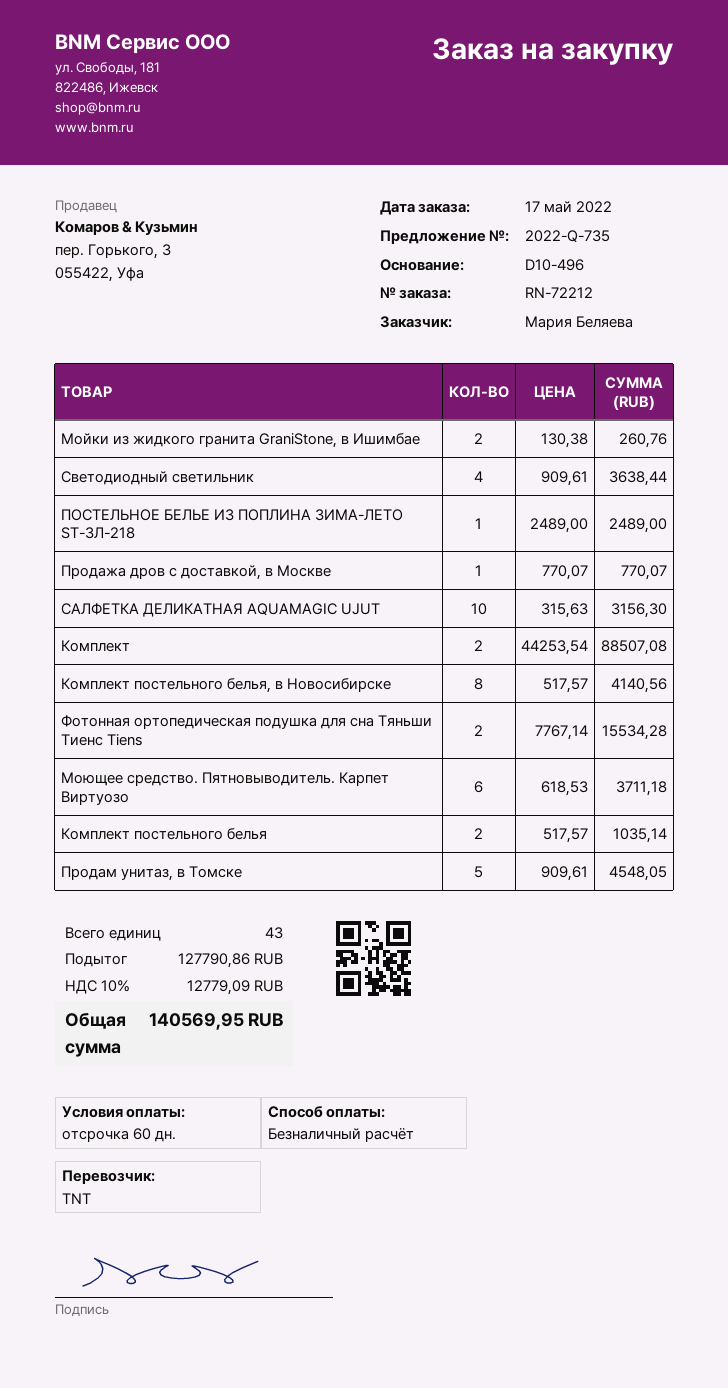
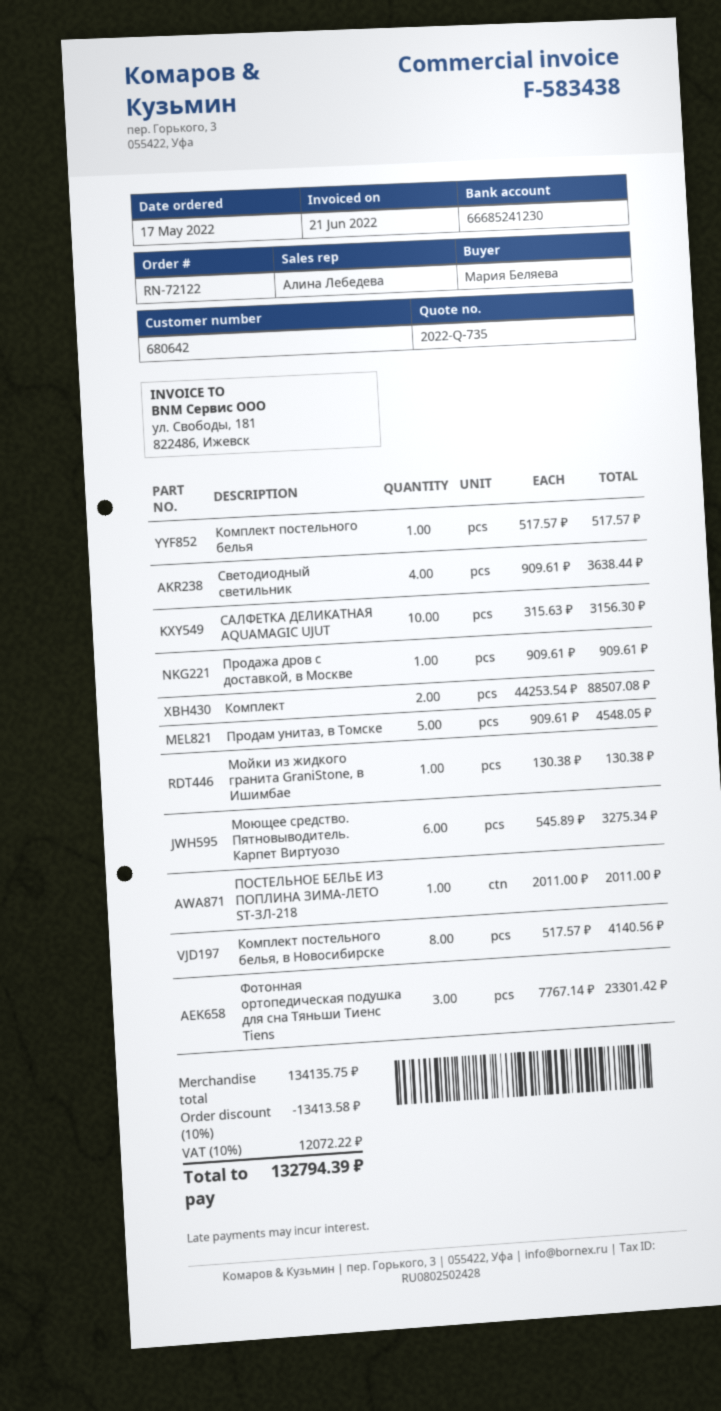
order number: RN-72212 -> RN-72122
Мойки из жидкого гранита GraniStone, в Ишимбае: 2 x 130.38 = 260.76 -> 1 x 130.38 = 130.38
ПОСТЕЛЬНОЕ БЕЛЬЕ ИЗ ПОПЛИНА ЗИМА-ЛЕТО ST-ЗЛ-218: 1 x 2489.00 = 2489.00 -> 1 x 2011.00 = 2011.00
Продажа дров с доставкой, в Москве: 1 x 770.07 = 770.07 -> 1 x 909.61 = 909.61
Фотонная ортопедическая подушка для сна Тяньши Тиенс Tiens: 2 x 7767.14 = 15534.28 -> 3 x 7767.14 = 23301.42
Моющее средство. Пятновыводитель. Карпет Виртуозо: 6 x 618.53 = 3711.18 -> 6 x 545.89 = 3275.34
Комплект постельного белья: 2 x 517.57 = 1035.14 -> 1 x 517.57 = 517.57
subtotal: 127790.86 -> 134135.75
discount: none -> 10% = 13413.58
tax: 10% = 12779.09 -> 10% = 12072.22
total: 140569.95 -> 132794.39

